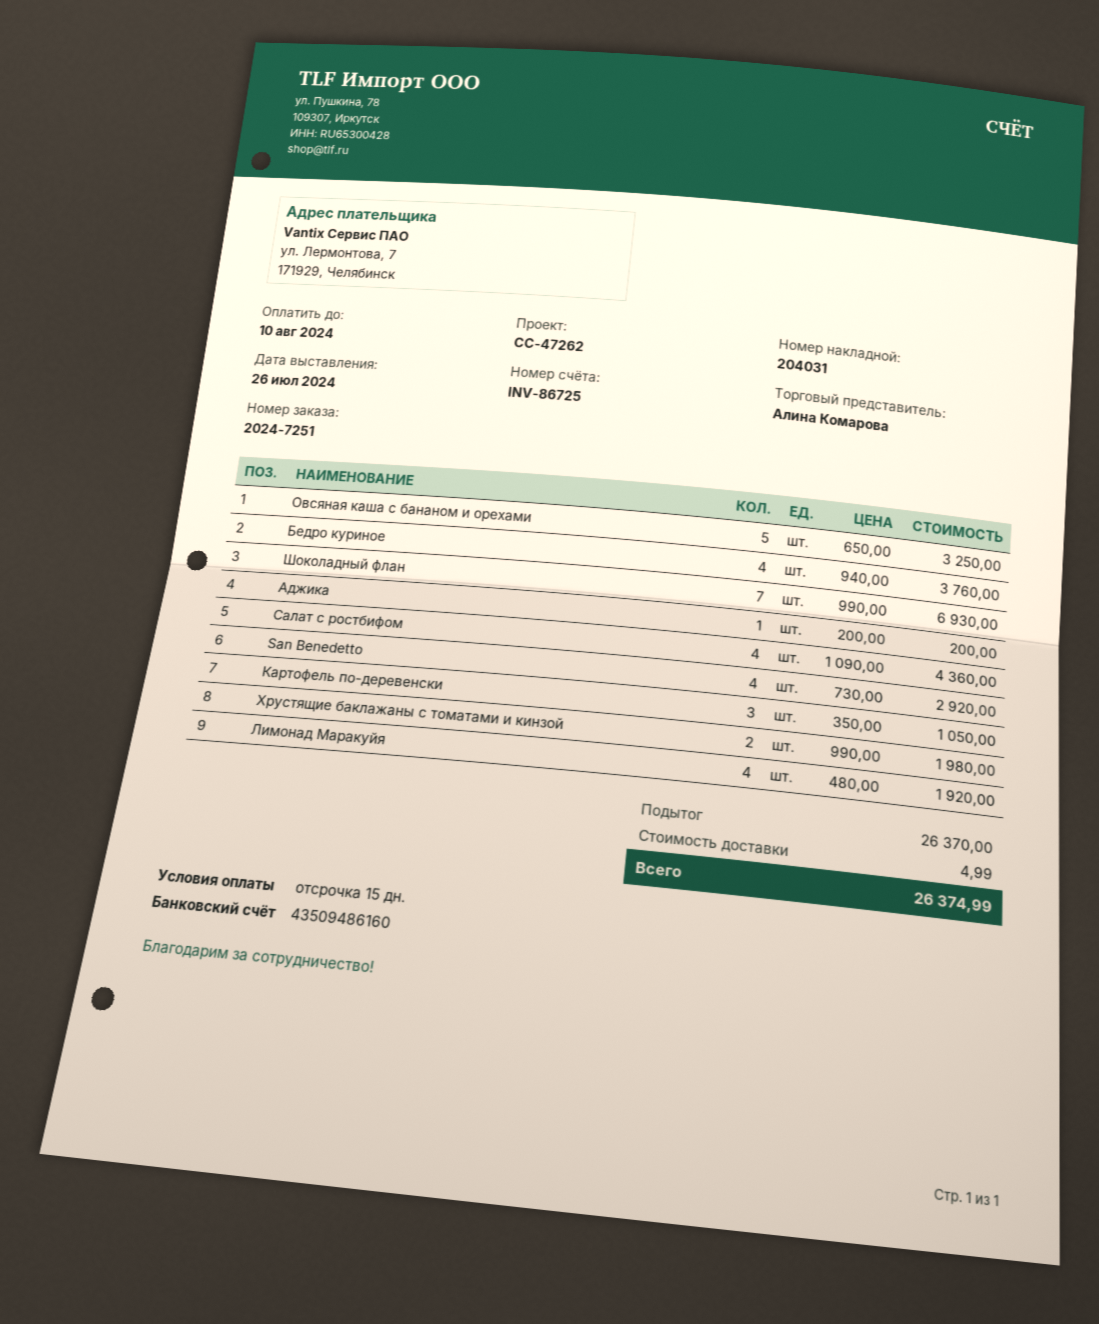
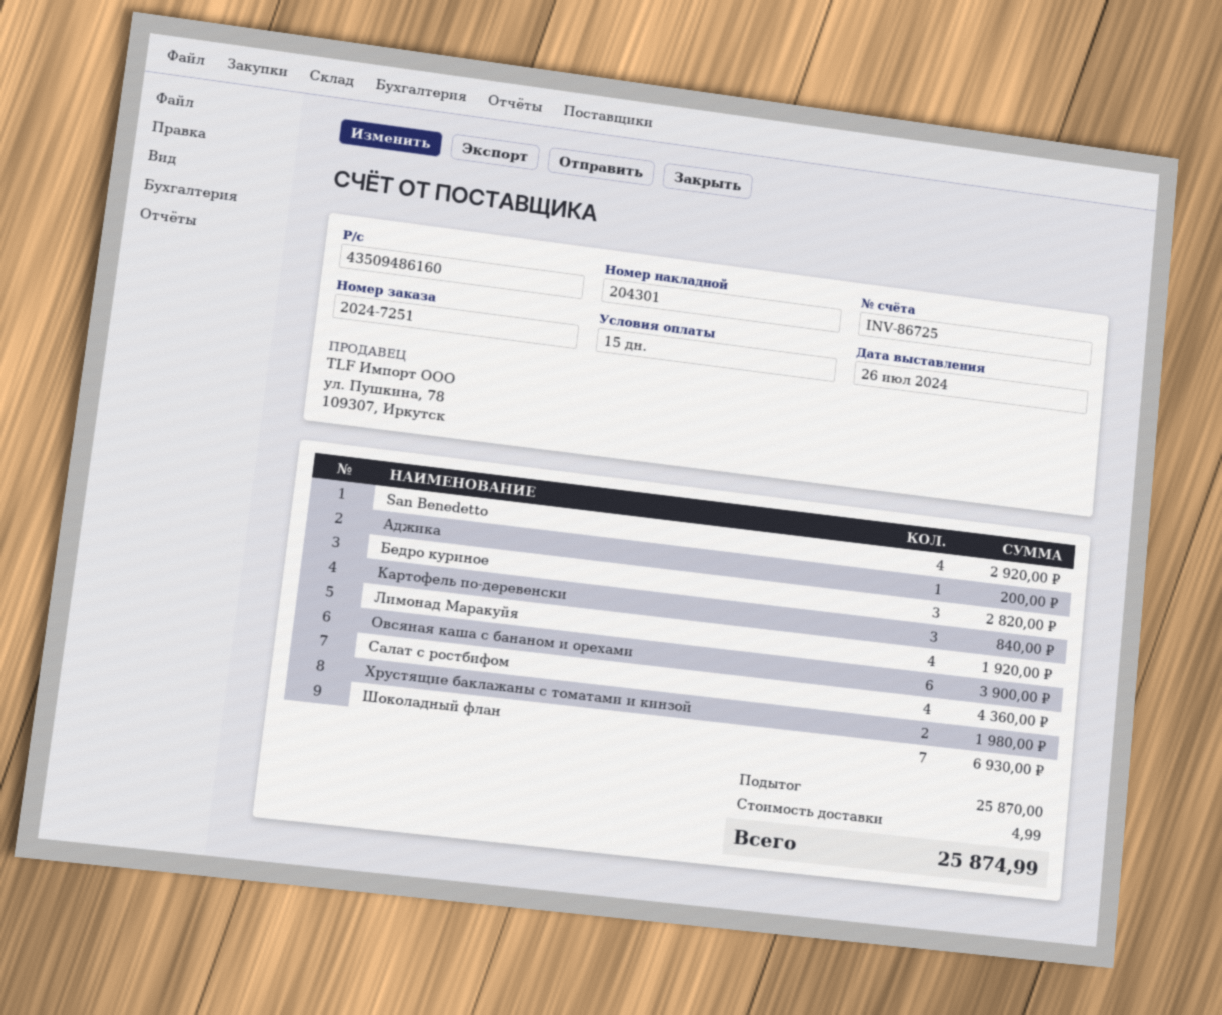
delivery note number: 204031 -> 204301
Овсяная каша с бананом и орехами: 5 for 3250.00 -> 6 for 3900.00
Бедро куриное: 4 for 3760.00 -> 3 for 2820.00
Картофель по-деревенски: 3 for 1050.00 -> 3 for 840.00
subtotal: 26370.00 -> 25870.00
total: 26374.99 -> 25874.99

